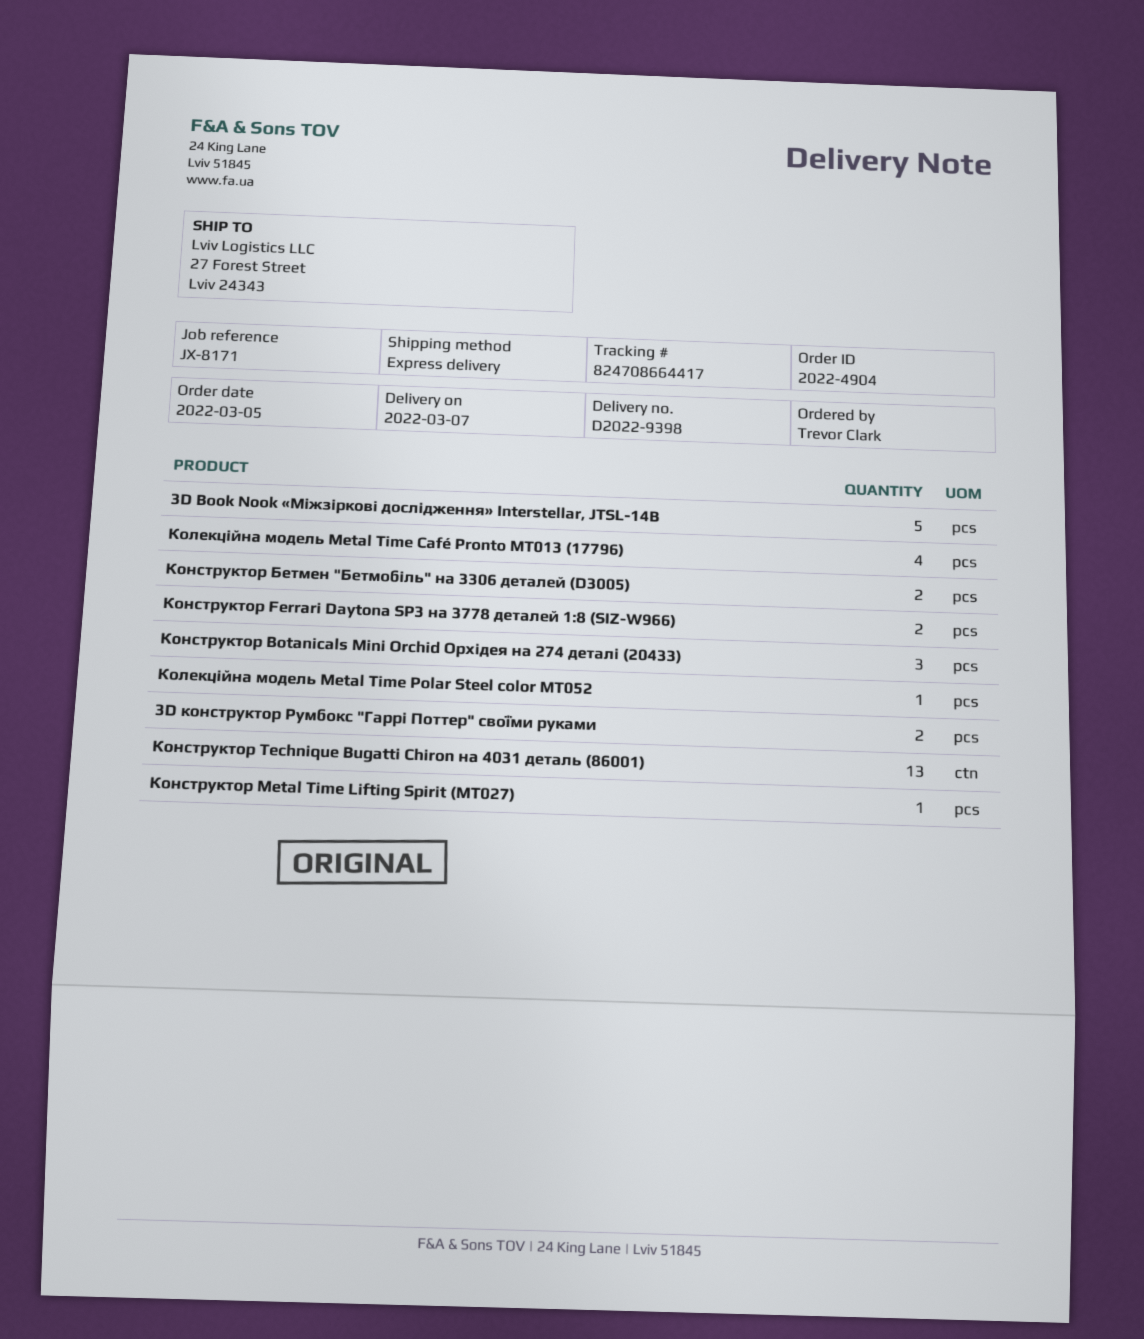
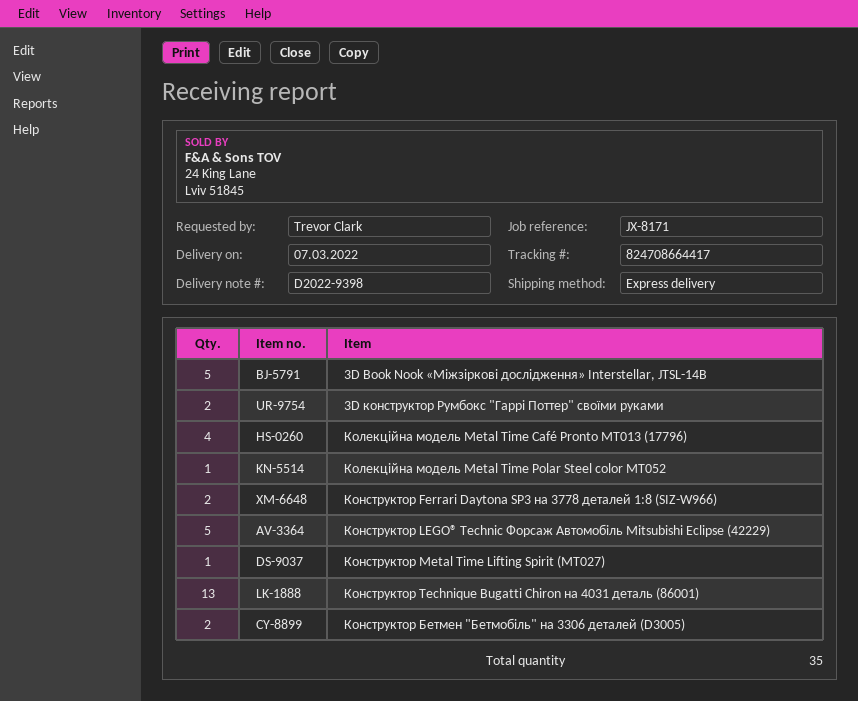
Конструктор Botanicals Mini Orchid Орхідея на 274 деталі (20433): 3 -> none
Конструктор LEGO® Technic Форсаж Автомобіль Mitsubishi Eclipse (42229): none -> 5

